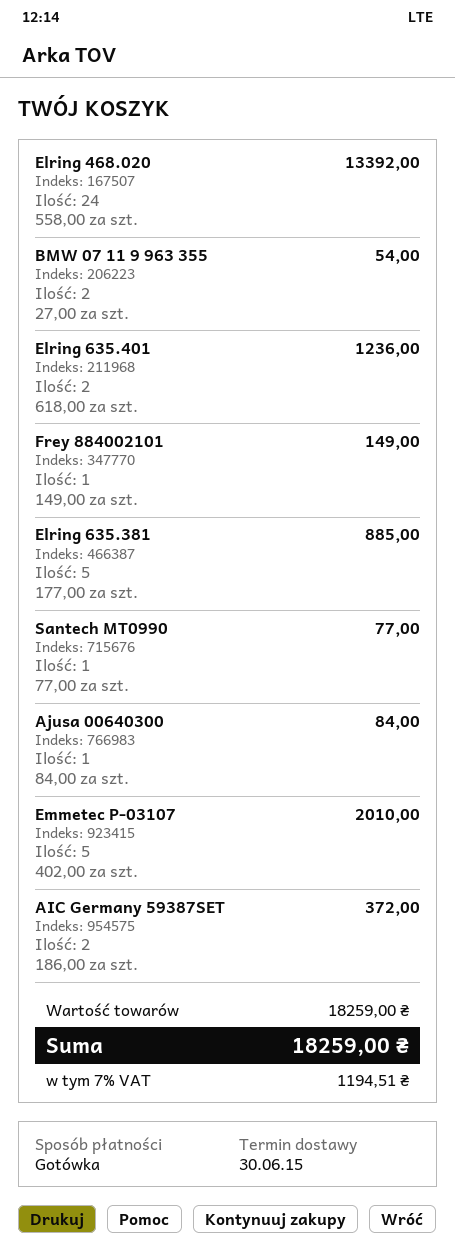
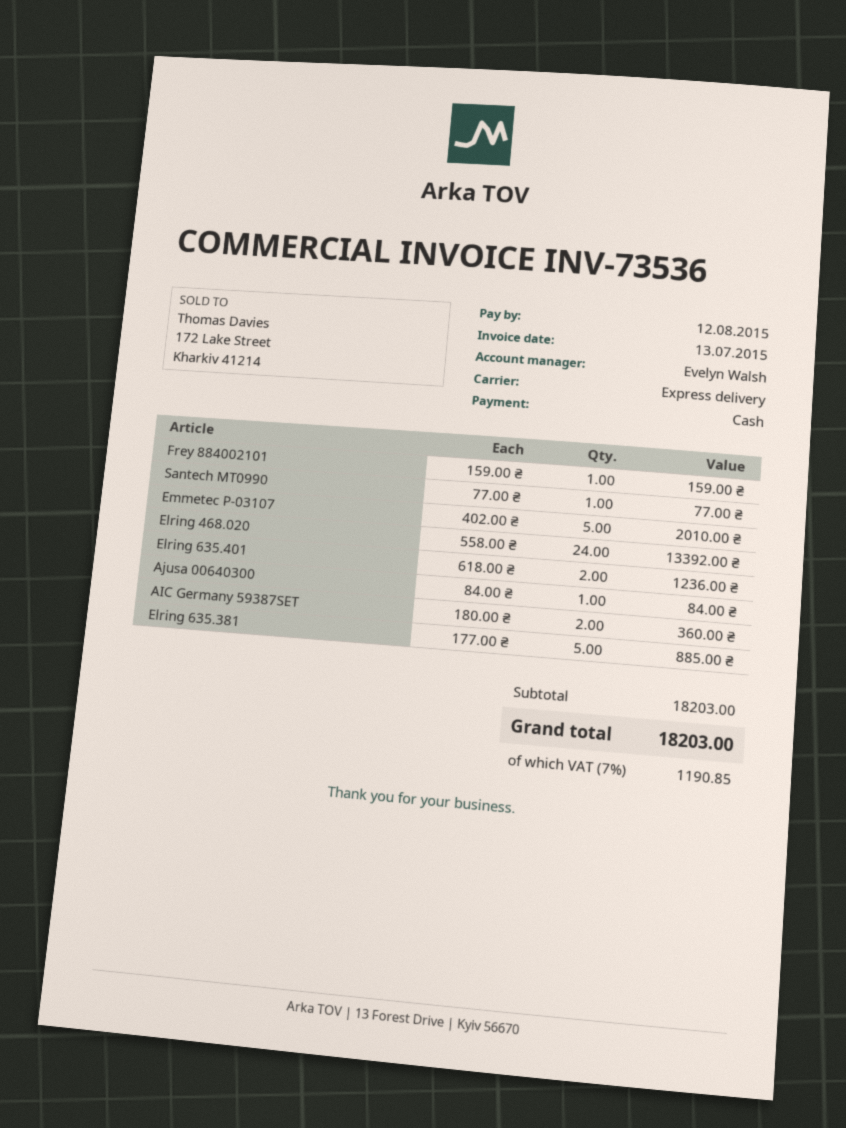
BMW 07 11 9 963 355: 2 x 27.00 = 54.00 -> none
Frey 884002101: 1 x 149.00 = 149.00 -> 1 x 159.00 = 159.00
AIC Germany 59387SET: 2 x 186.00 = 372.00 -> 2 x 180.00 = 360.00
subtotal: 18259.00 -> 18203.00
tax: 7% = 1194.51 -> 7% = 1190.85
total: 18259.00 -> 18203.00

